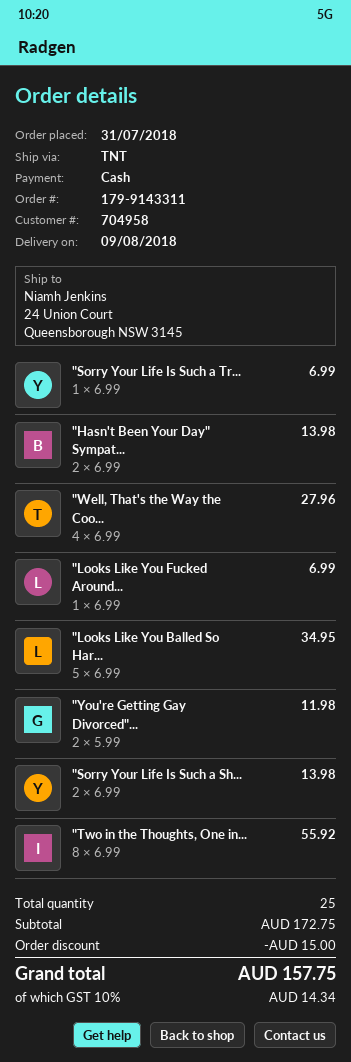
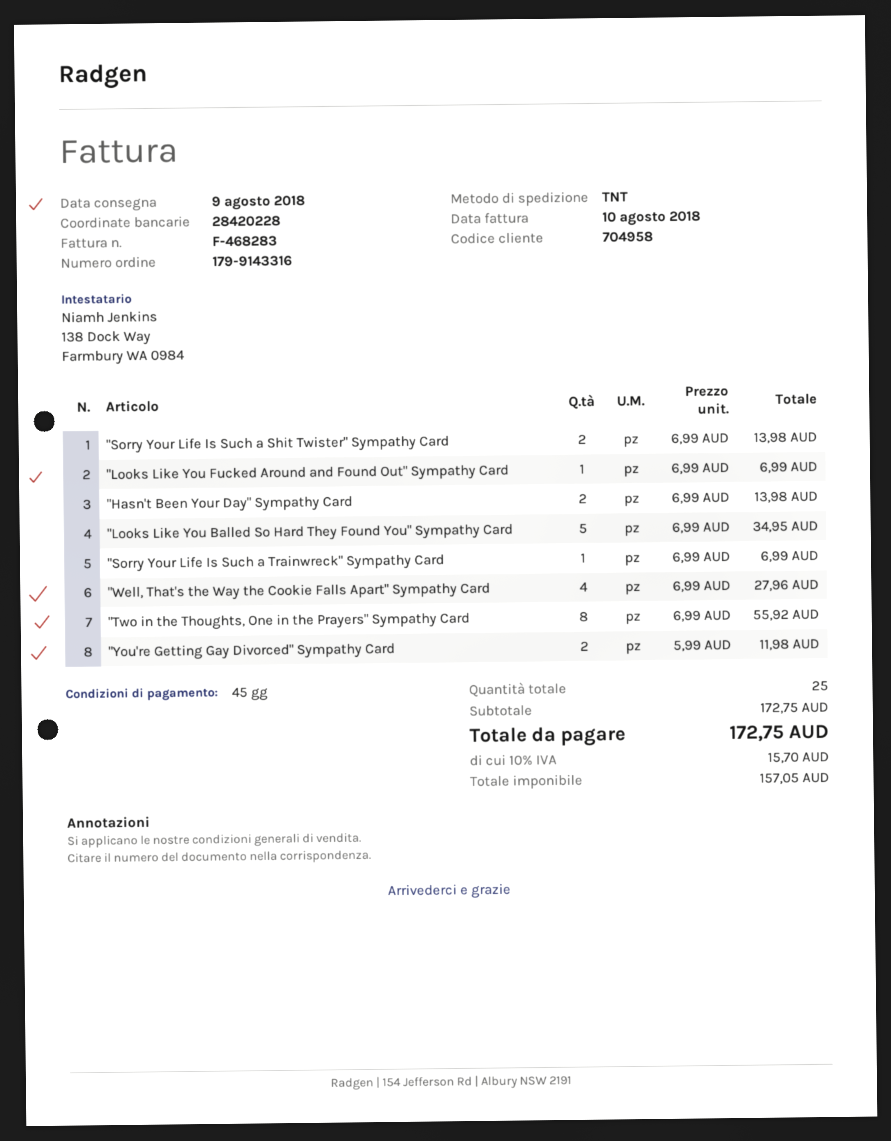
order number: 179-9143311 -> 179-9143316
discount: 15.00 -> none
tax: 10% = 14.34 -> 10% = 15.70
total: 157.75 -> 172.75

